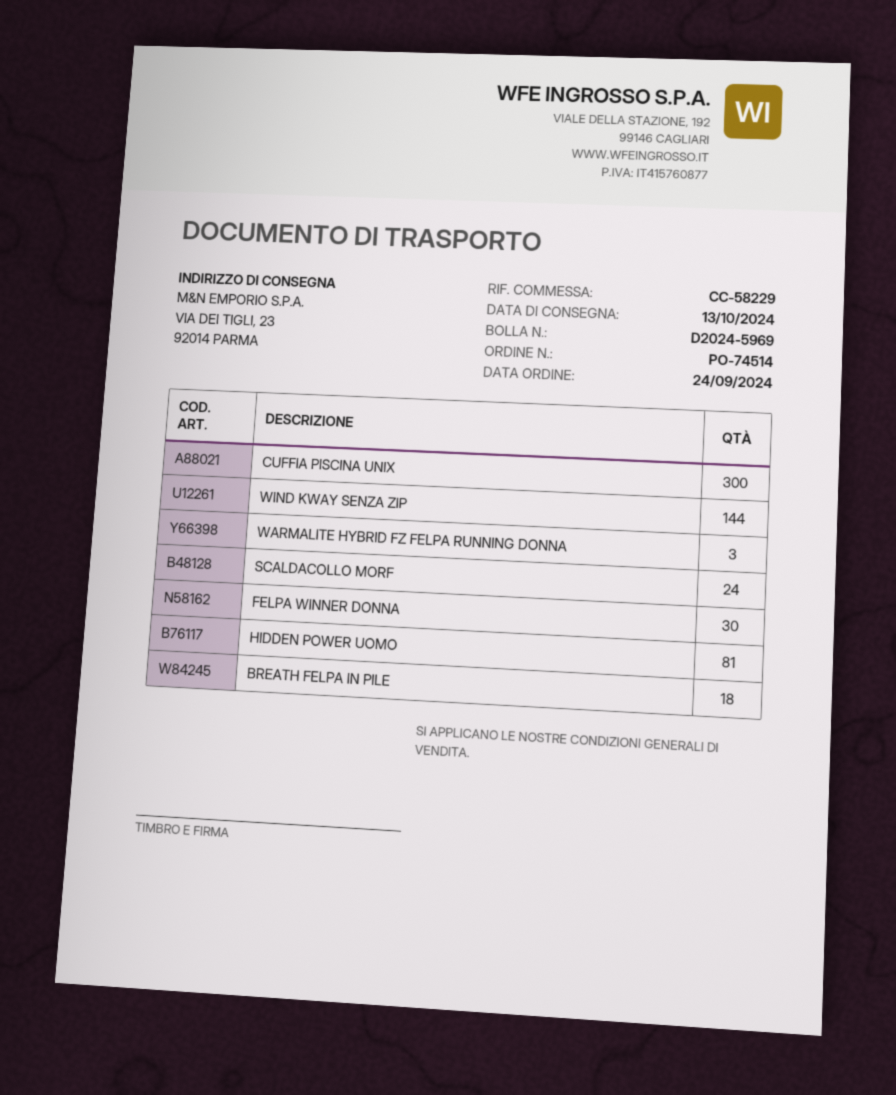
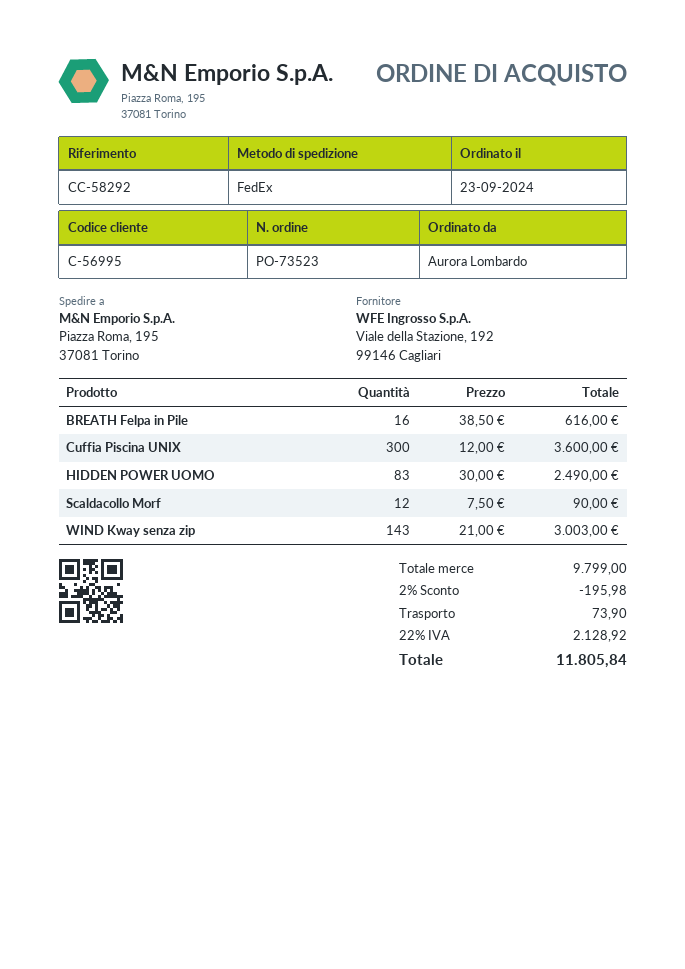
order number: PO-74514 -> PO-73523
order date: 2024-09-24 -> 2024-09-23
reference: CC-58229 -> CC-58292
ship to: VIA DEI TIGLI, 23, 92014 PARMA -> Piazza Roma, 195, 37081 Torino
WIND KWAY SENZA ZIP: 144 -> 143
WARMALITE HYBRID FZ FELPA RUNNING DONNA: 3 -> none
SCALDACOLLO MORF: 24 -> 12
FELPA WINNER DONNA: 30 -> none
HIDDEN POWER UOMO: 81 -> 83
BREATH FELPA IN PILE: 18 -> 16

